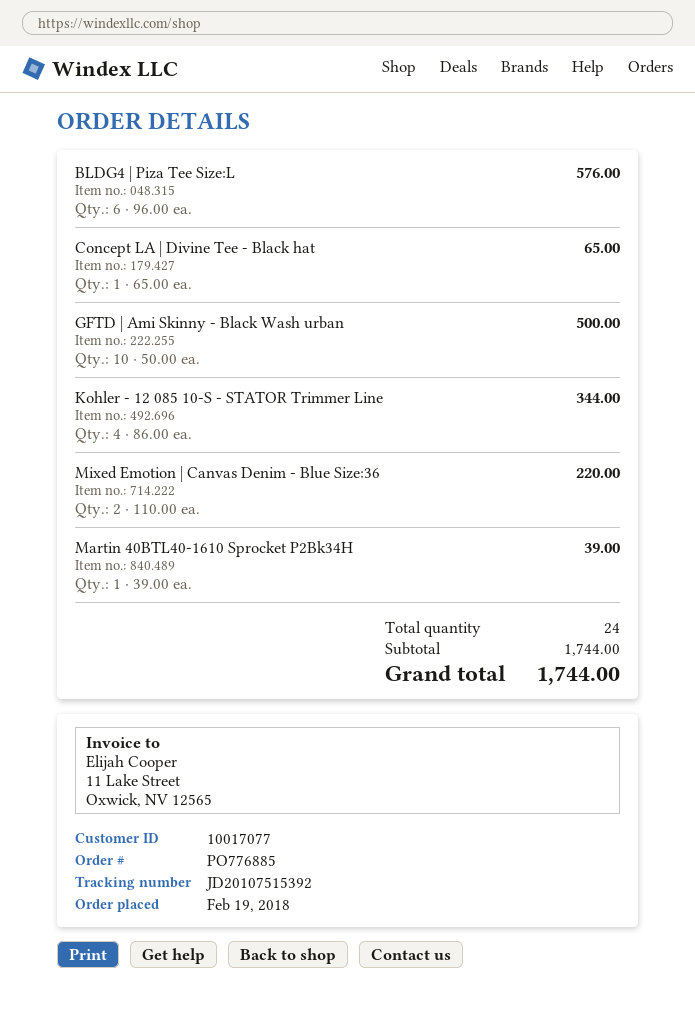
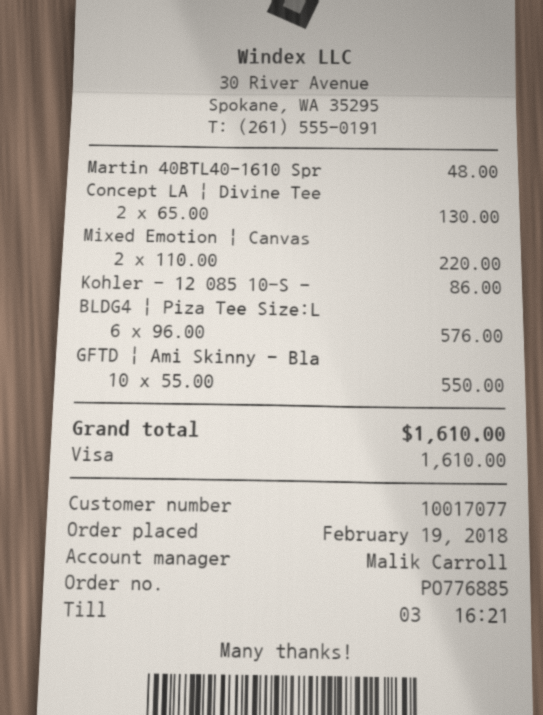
Concept LA | Divine Tee - Black hat: 1 x 65.00 = 65.00 -> 2 x 65.00 = 130.00
GFTD | Ami Skinny - Black Wash urban: 10 x 50.00 = 500.00 -> 10 x 55.00 = 550.00
Kohler - 12 085 10-S - STATOR Trimmer Line: 4 x 86.00 = 344.00 -> 1 x 86.00 = 86.00
Martin 40BTL40-1610 Sprocket P2Bk34H: 1 x 39.00 = 39.00 -> 1 x 48.00 = 48.00
total: 1744.00 -> 1610.00

